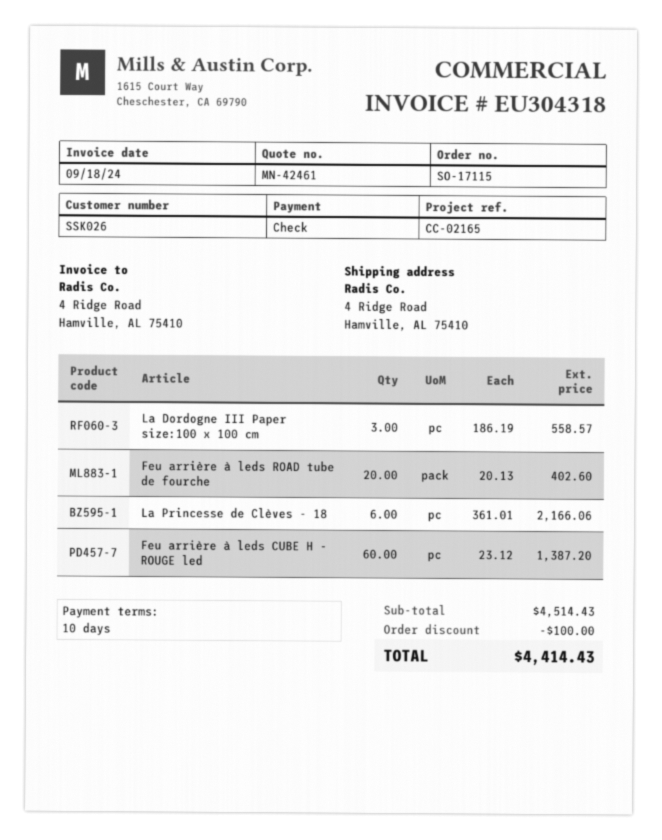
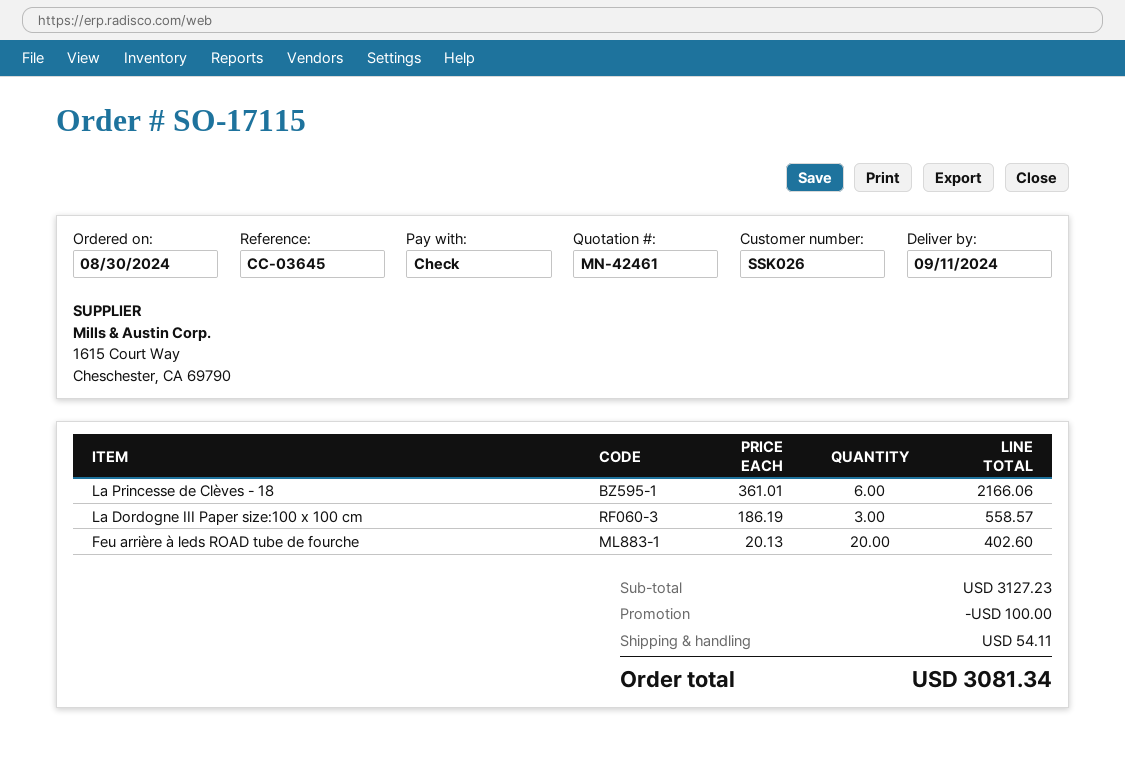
reference: CC-02165 -> CC-03645
Feu arrière à leds CUBE H - ROUGE led: 60 x 23.12 = 1387.20 -> none
subtotal: 4514.43 -> 3127.23
shipping: none -> 54.11
total: 4414.43 -> 3081.34

